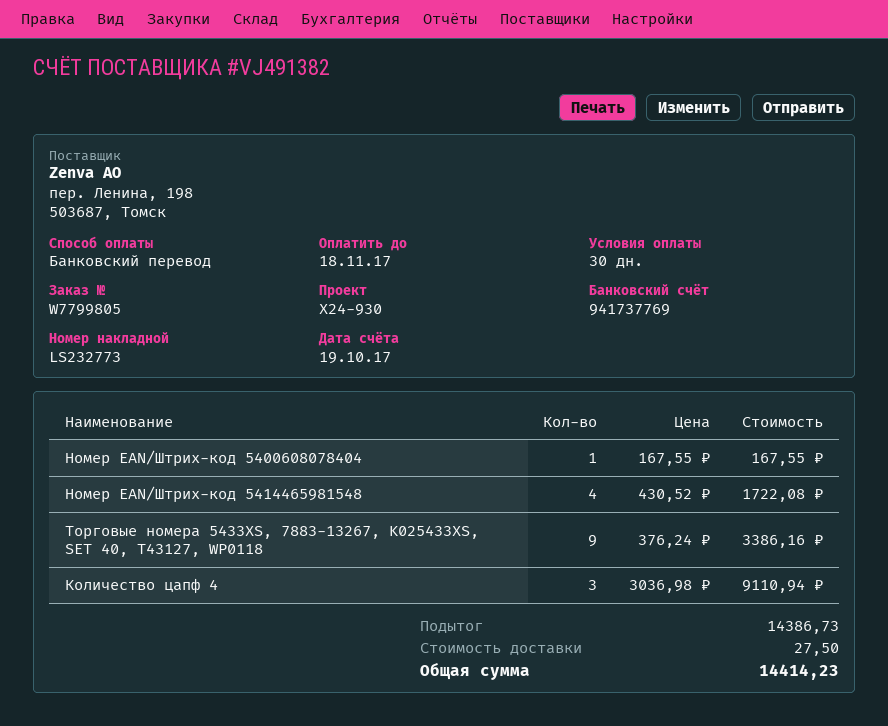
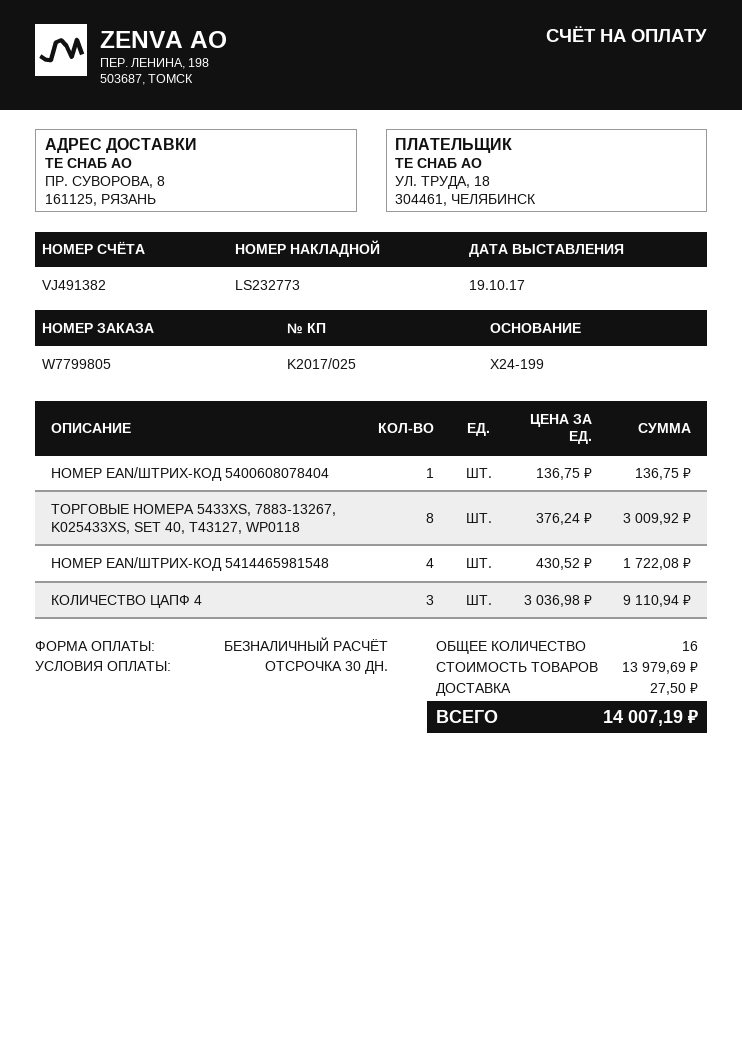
reference: X24-930 -> X24-199
Номер EAN/Штрих-код 5400608078404: 1 x 167.55 = 167.55 -> 1 x 136.75 = 136.75
Торговые номера 5433XS, 7883-13267, K025433XS, SET 40, T43127, WP0118: 9 x 376.24 = 3386.16 -> 8 x 376.24 = 3009.92
subtotal: 14386.73 -> 13979.69
total: 14414.23 -> 14007.19

